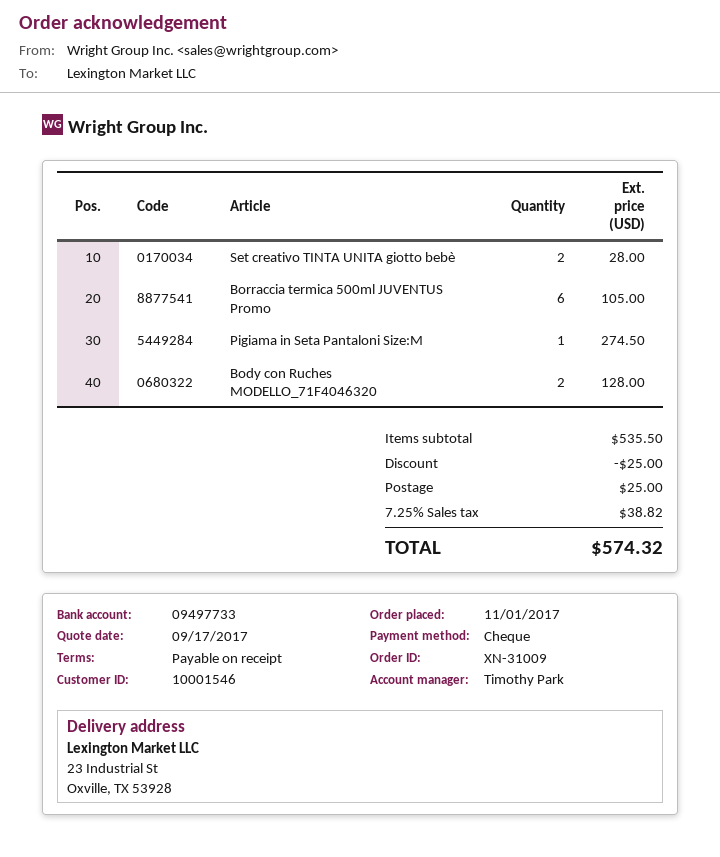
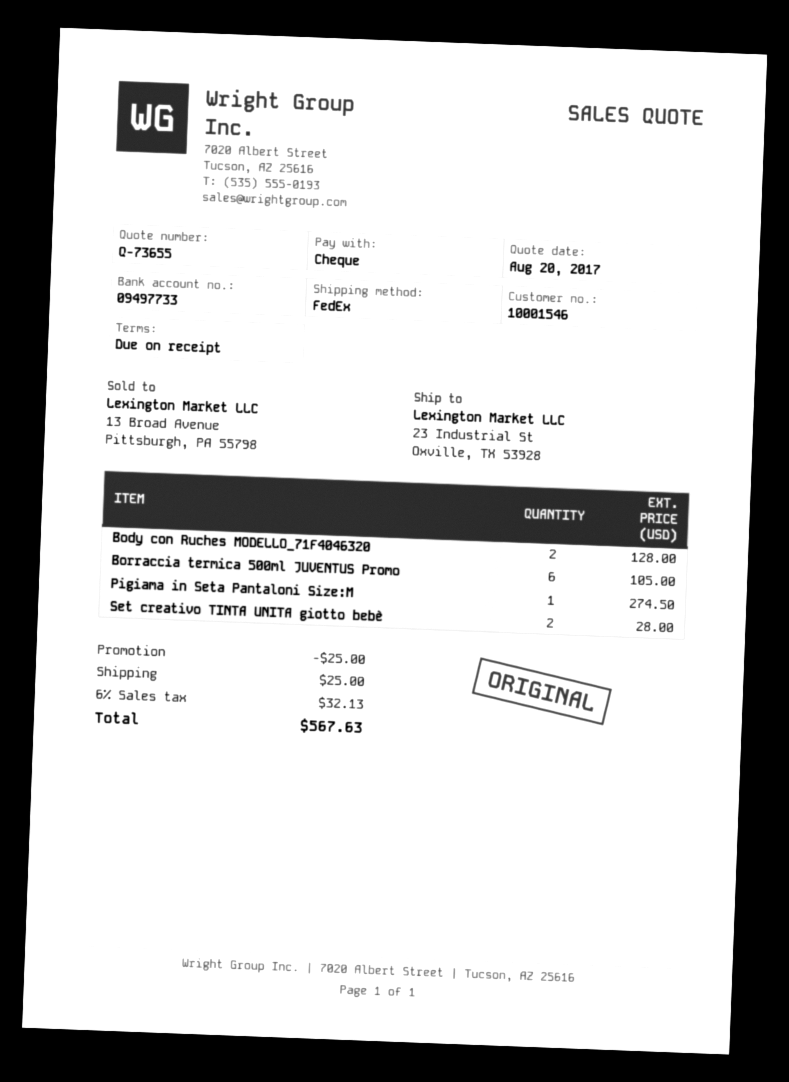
quote date: 2017-09-17 -> 2017-08-20
tax: 7.25% = 38.82 -> 6% = 32.13
total: 574.32 -> 567.63

